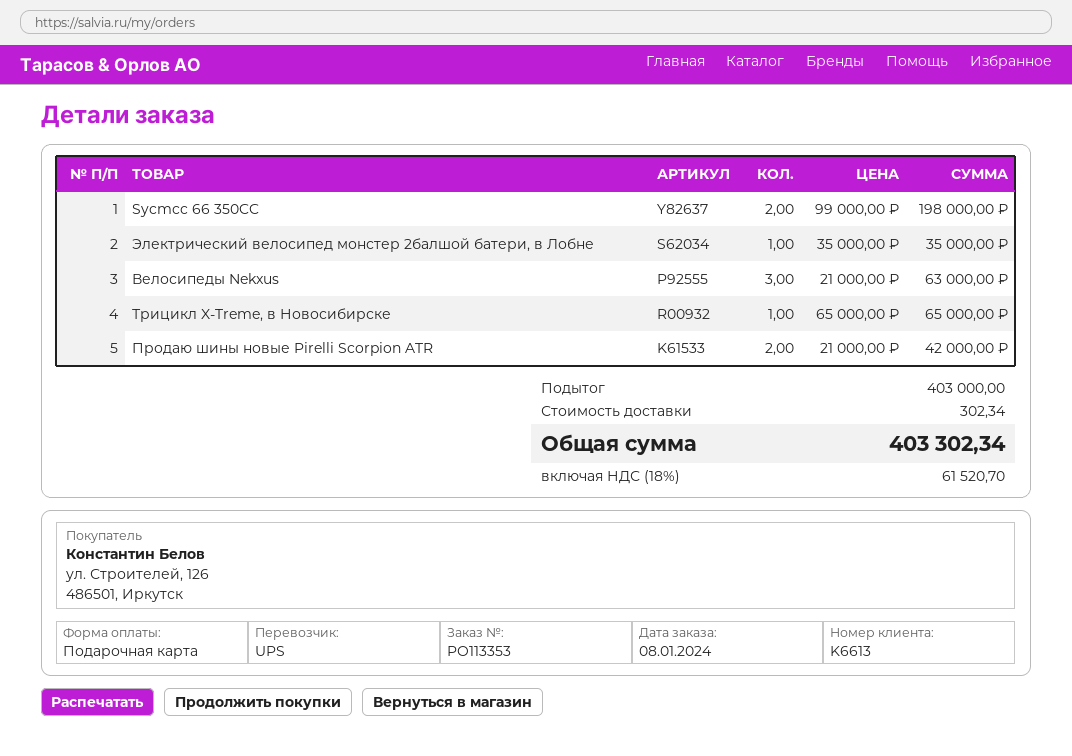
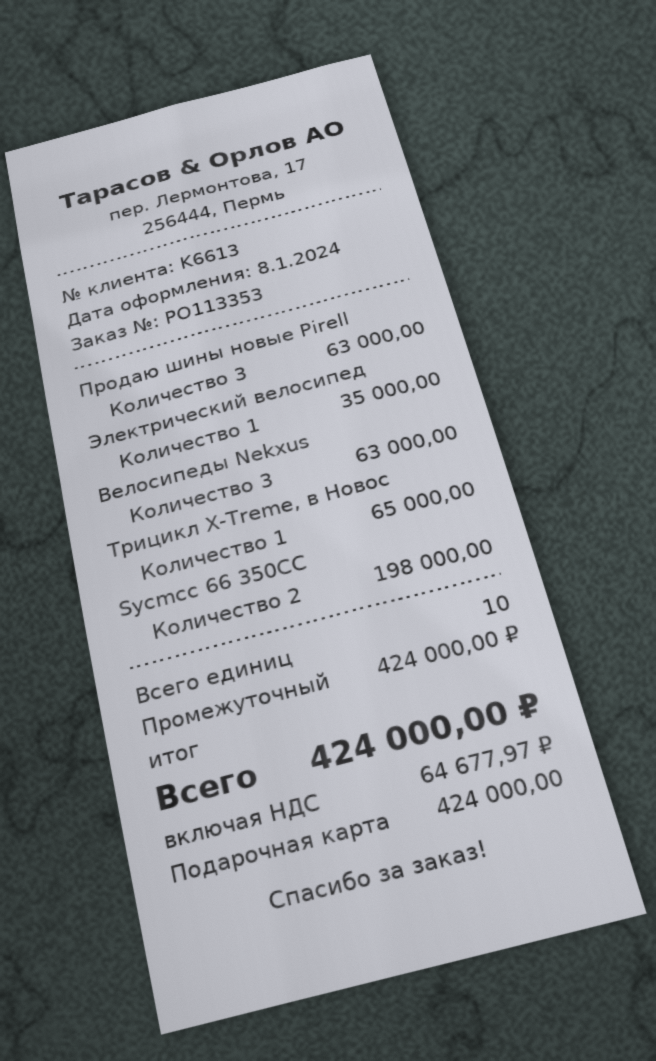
Продаю шины новые Pirelli Scorpion ATR: 2 for 42000.00 -> 3 for 63000.00
subtotal: 403000.00 -> 424000.00
shipping: 302.34 -> none
tax: 61520.70 -> 64677.97
total: 403302.34 -> 424000.00

